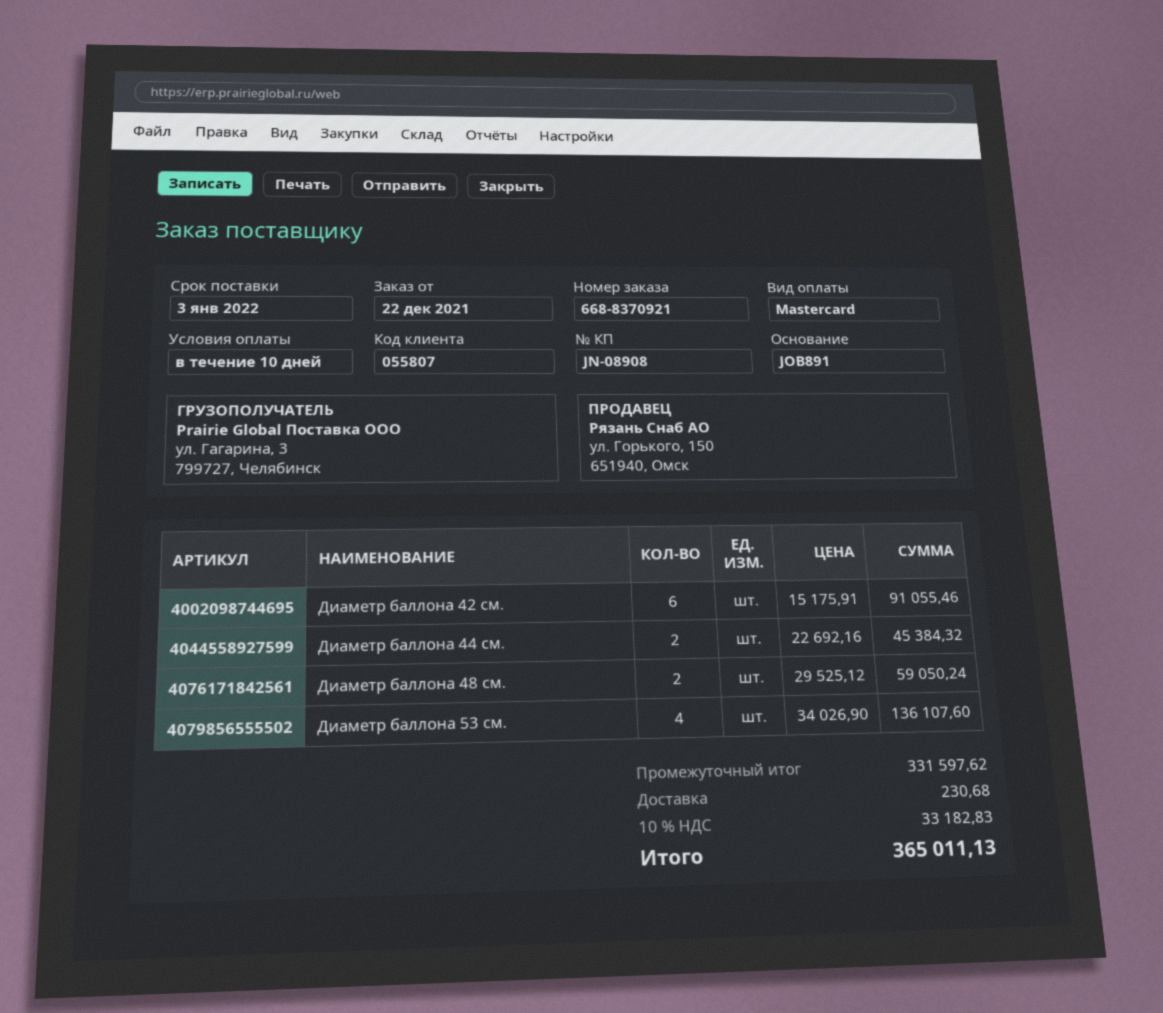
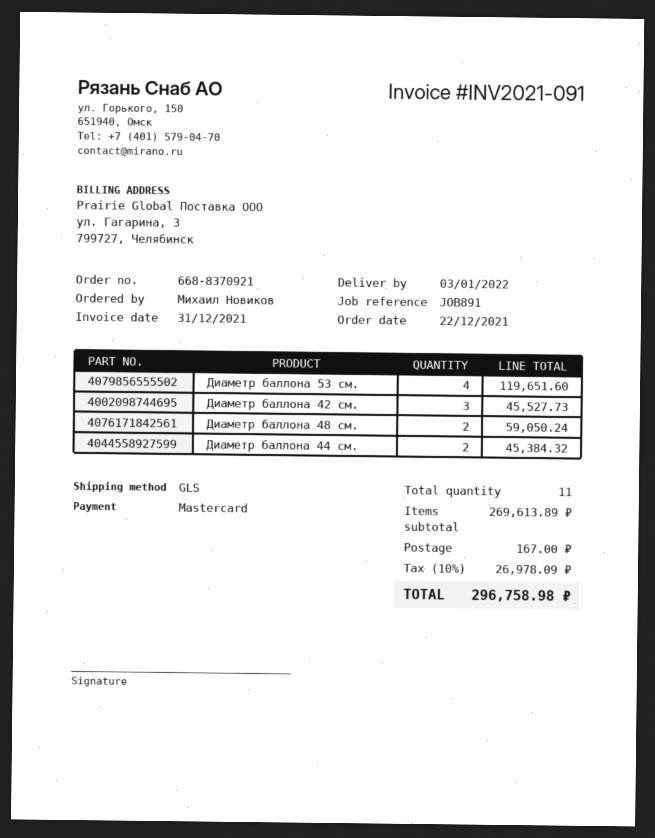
Диаметр баллона 42 см.: 6 for 91055.46 -> 3 for 45527.73
Диаметр баллона 53 см.: 4 for 136107.60 -> 4 for 119651.60
subtotal: 331597.62 -> 269613.89
shipping: 230.68 -> 167.00
tax: 10% = 33182.83 -> 10% = 26978.09
total: 365011.13 -> 296758.98

